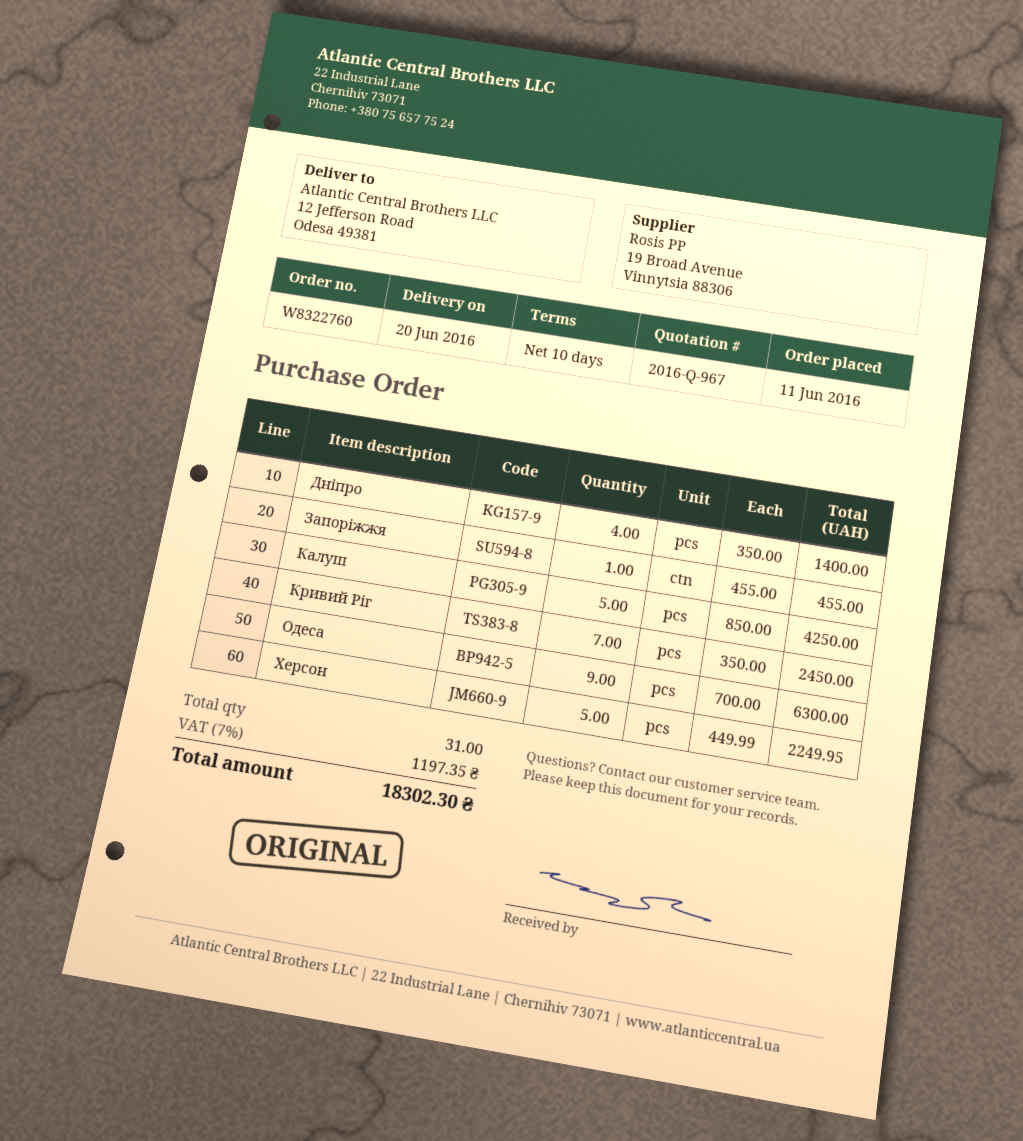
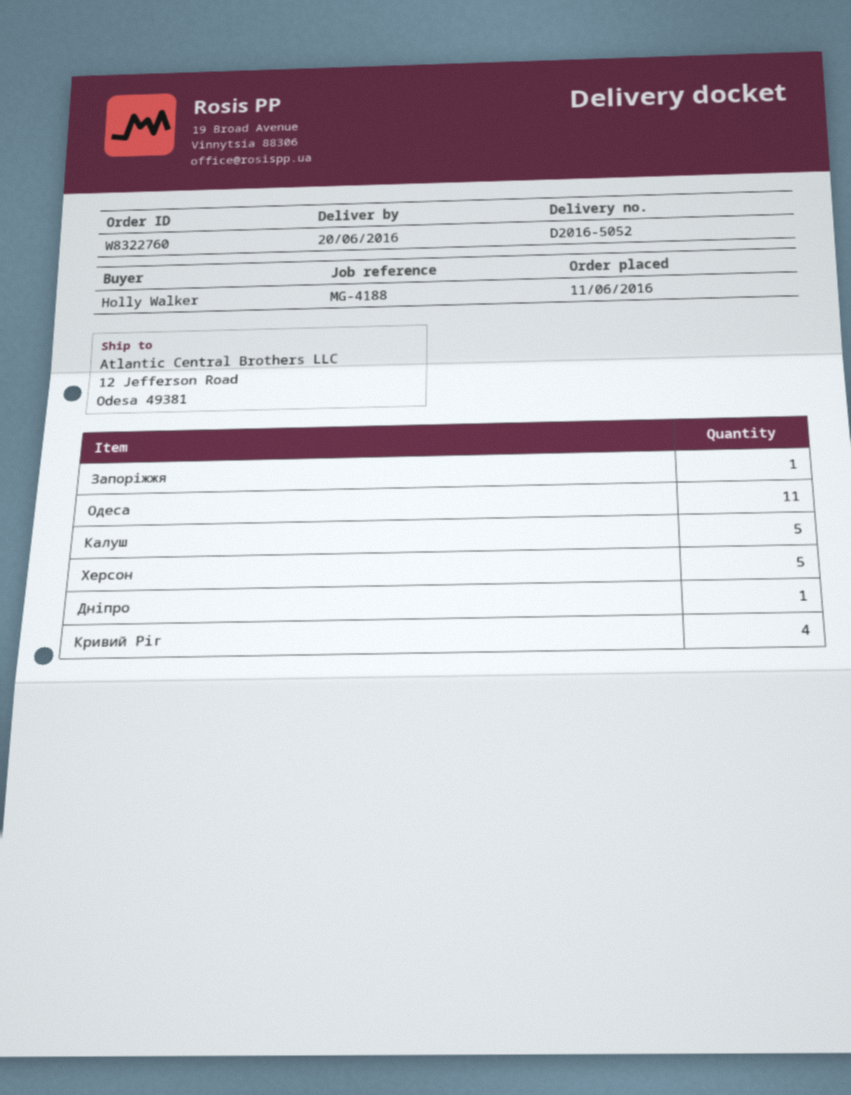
Дніпро: 4 -> 1
Кривий Ріг: 7 -> 4
Одеса: 9 -> 11

